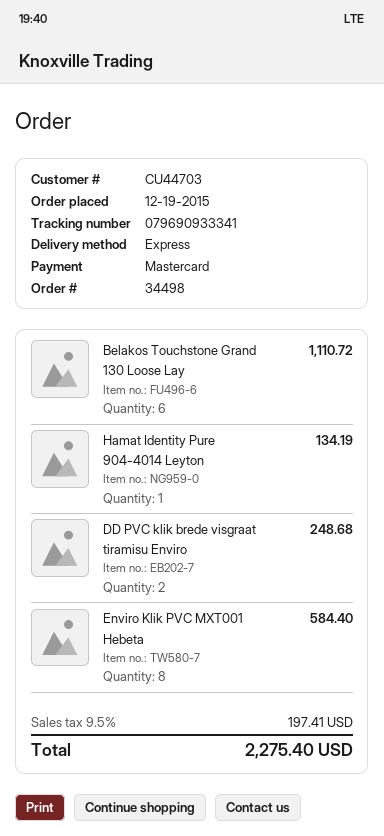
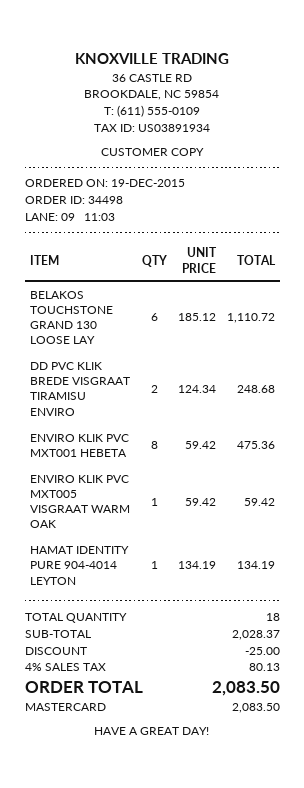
Enviro Klik PVC MXT001 Hebeta: 8 for 584.40 -> 8 for 475.36
ENVIRO KLIK PVC MXT005 VISGRAAT WARM OAK: none -> 1 for 59.42
discount: none -> 25.00
tax: 9.5% = 197.41 -> 4% = 80.13
total: 2275.40 -> 2083.50

